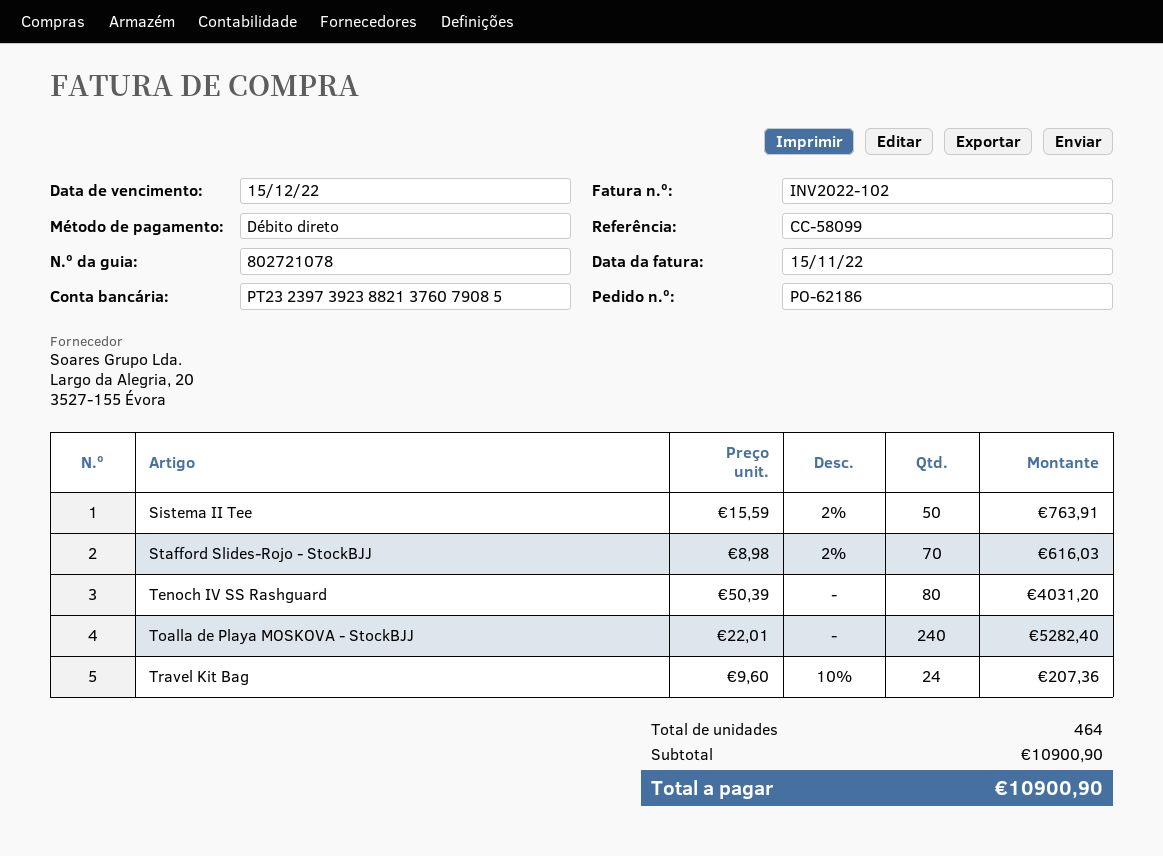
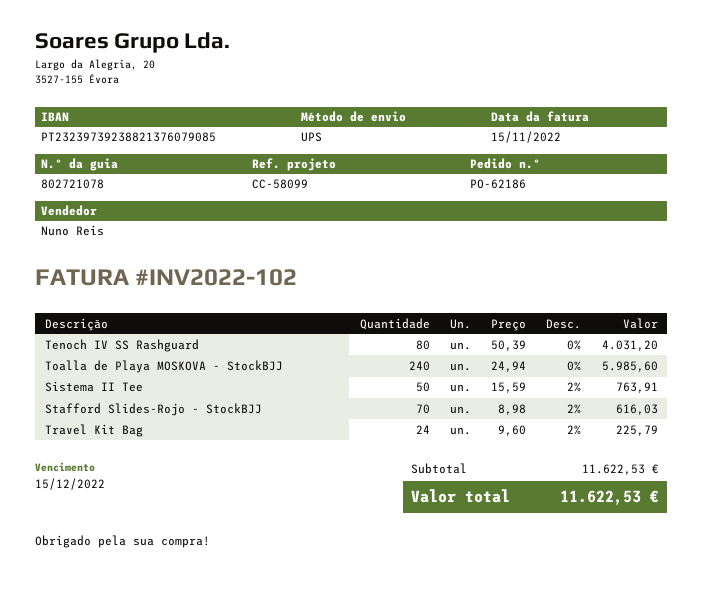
Toalla de Playa MOSKOVA - StockBJJ: 240 x 22.01 = 5282.40 -> 240 x 24.94 = 5985.60
Travel Kit Bag: 24 x 9.60 - 10% = 207.36 -> 24 x 9.60 - 2% = 225.79
subtotal: 10900.90 -> 11622.53
total: 10900.90 -> 11622.53

